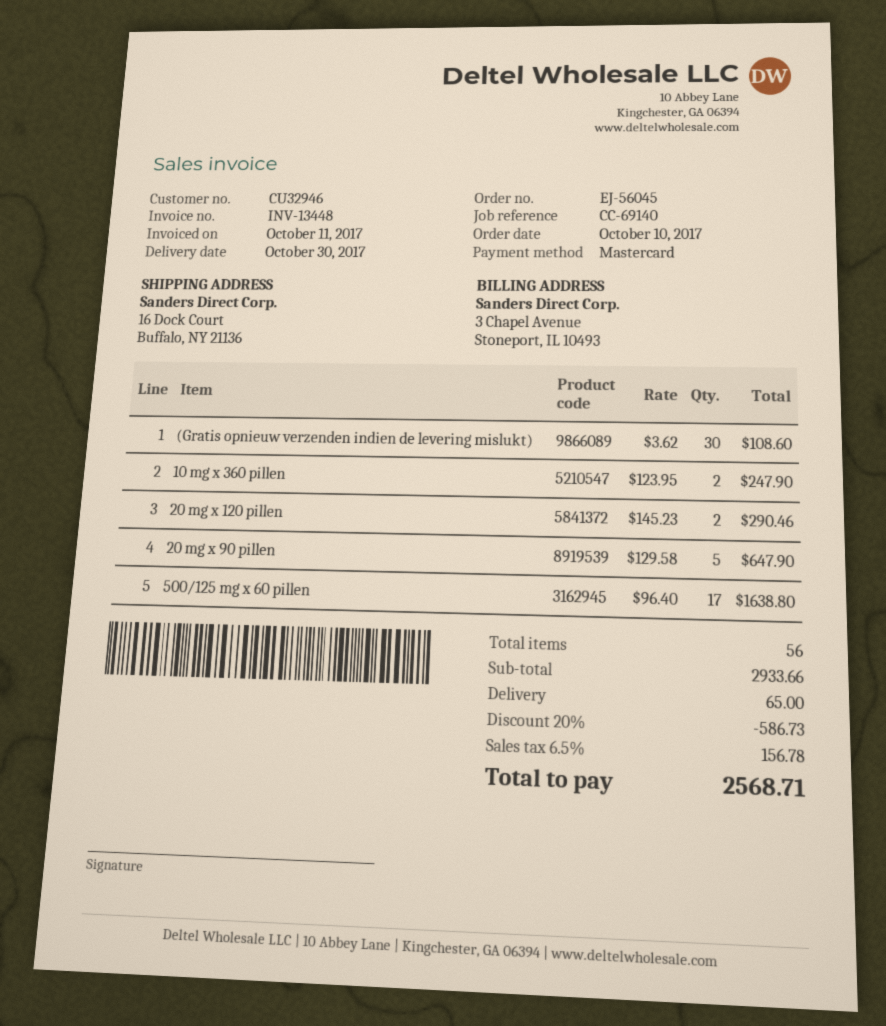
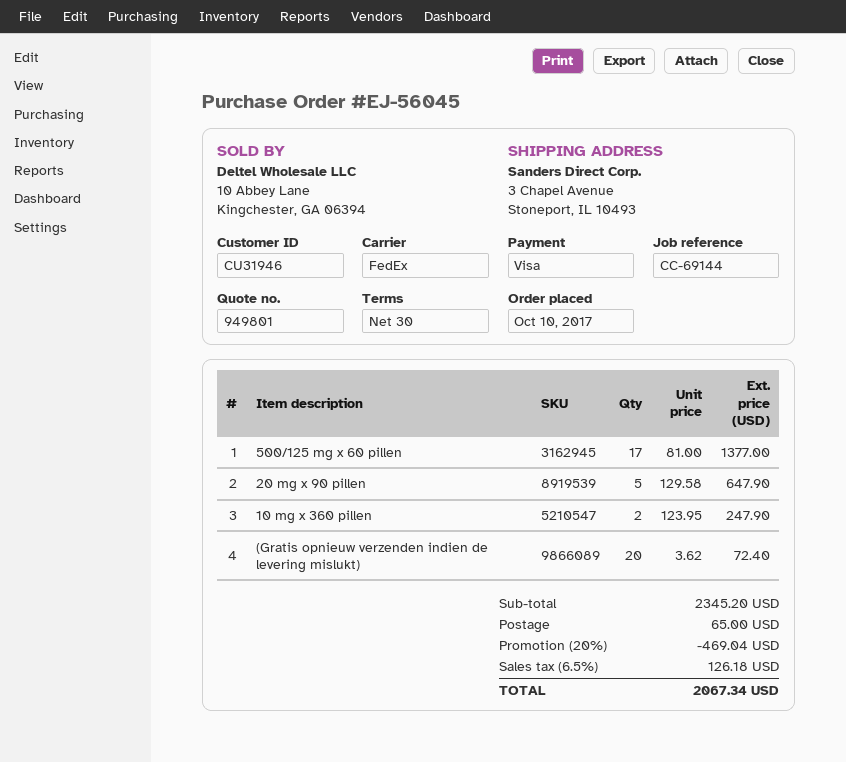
customer number: CU32946 -> CU31946
reference: CC-69140 -> CC-69144
payment method: Mastercard -> Visa
ship to: 16 Dock Court, Buffalo, NY 21136 -> 3 Chapel Avenue, Stoneport, IL 10493
(Gratis opnieuw verzenden indien de levering mislukt): 30 x 3.62 = 108.60 -> 20 x 3.62 = 72.40
20 mg x 120 pillen: 2 x 145.23 = 290.46 -> none
500/125 mg x 60 pillen: 17 x 96.40 = 1638.80 -> 17 x 81.00 = 1377.00
subtotal: 2933.66 -> 2345.20
discount: 20% = 586.73 -> 20% = 469.04
tax: 6.5% = 156.78 -> 6.5% = 126.18
total: 2568.71 -> 2067.34

